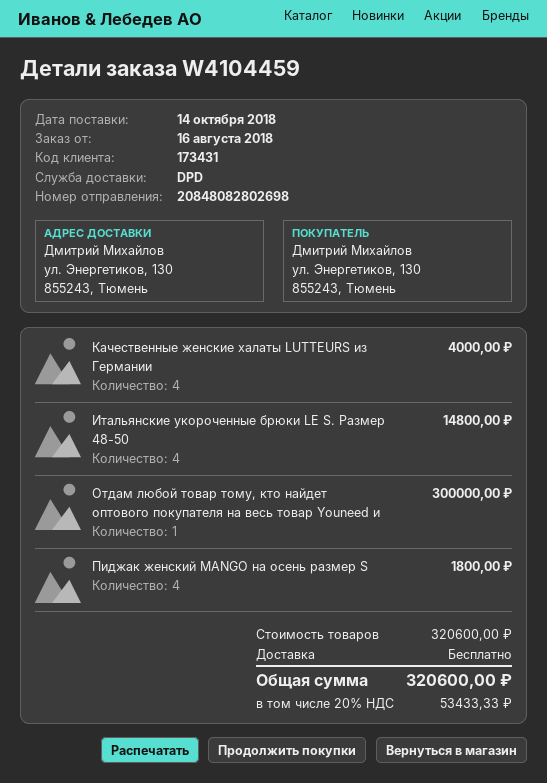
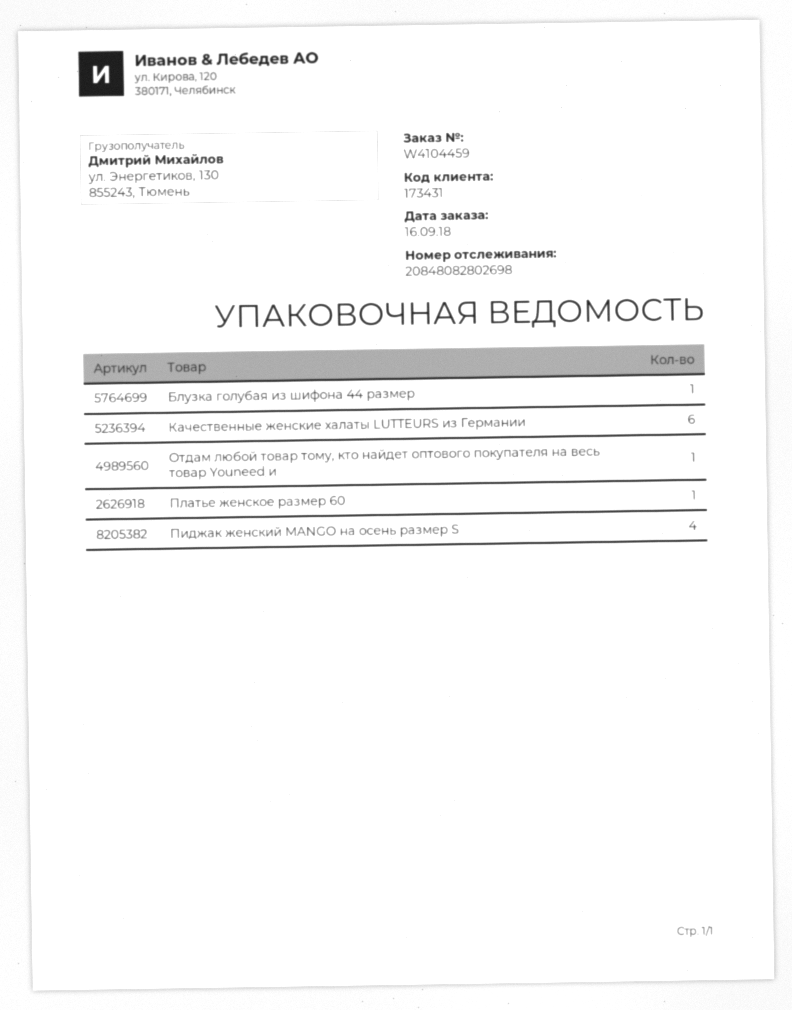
order date: 2018-08-16 -> 2018-09-16
Качественные женские халаты LUTTEURS из Германии: 4 -> 6
Итальянские укороченные брюки LE S. Размер 48-50: 4 -> none
Блузка голубая из шифона 44 размер: none -> 1
Платье женское размер 60: none -> 1

